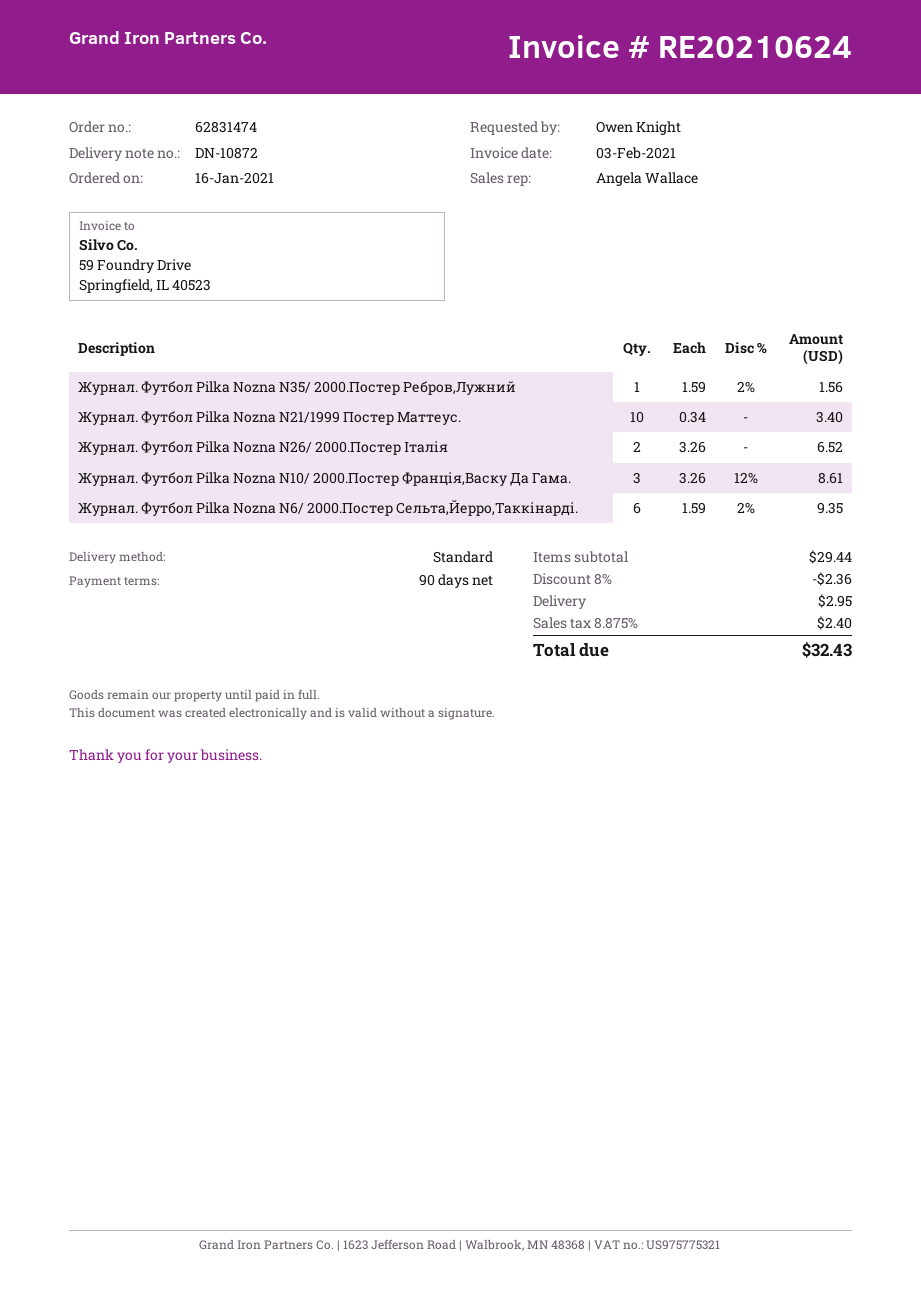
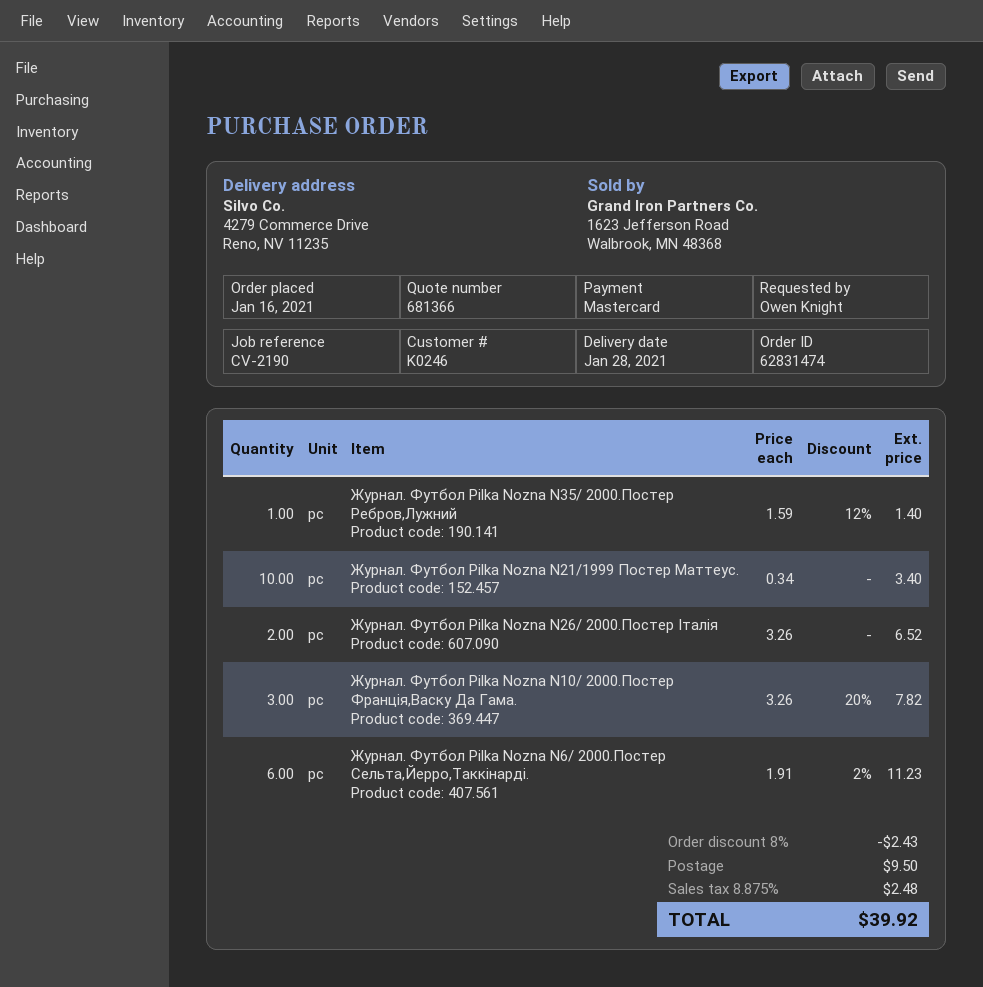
Журнал. Футбол Pilka Nozna N35/ 2000.Постер Ребров,Лужний: 1 x 1.59 - 2% = 1.56 -> 1 x 1.59 - 12% = 1.40
Журнал. Футбол Pilka Nozna N10/ 2000.Постер Франція,Васку Да Гама.: 3 x 3.26 - 12% = 8.61 -> 3 x 3.26 - 20% = 7.82
Журнал. Футбол Pilka Nozna N6/ 2000.Постер Сельта,Йерро,Таккінарді.: 6 x 1.59 - 2% = 9.35 -> 6 x 1.91 - 2% = 11.23
discount: 8% = 2.36 -> 8% = 2.43
shipping: 2.95 -> 9.50
tax: 8.875% = 2.40 -> 8.875% = 2.48
total: 32.43 -> 39.92

